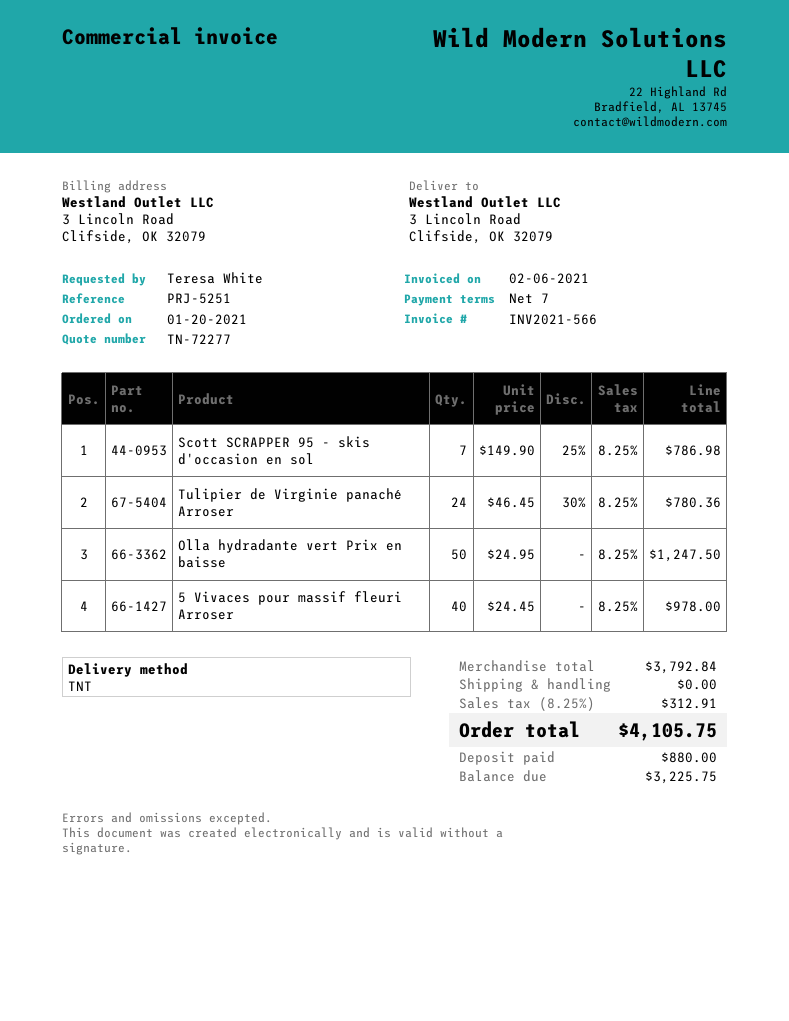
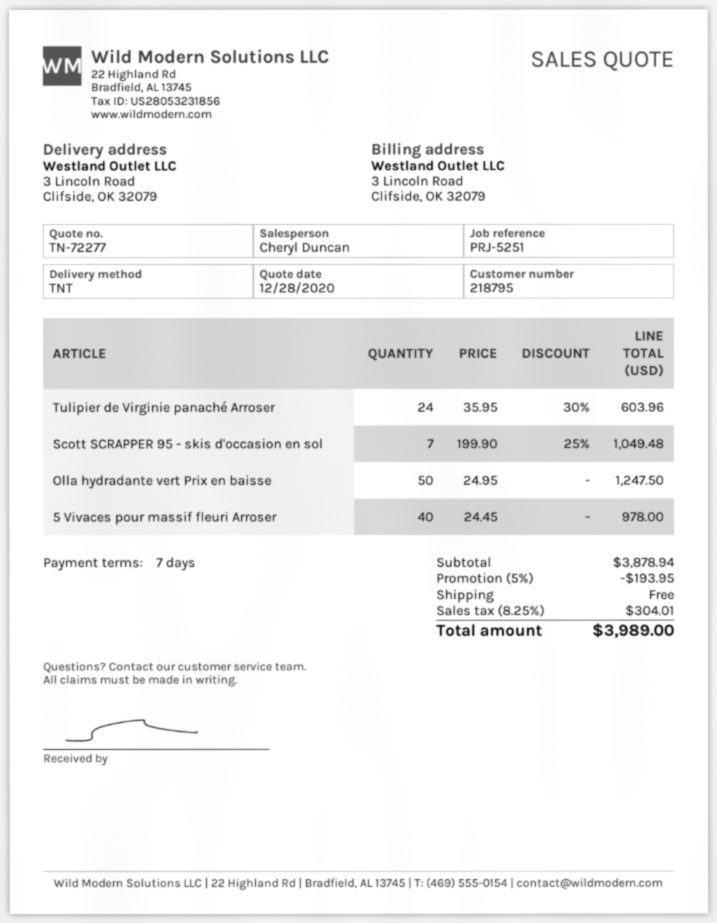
Scott SCRAPPER 95 - skis d'occasion en sol: 7 x 149.90 - 25% = 786.98 -> 7 x 199.90 - 25% = 1049.48
Tulipier de Virginie panaché Arroser: 24 x 46.45 - 30% = 780.36 -> 24 x 35.95 - 30% = 603.96
subtotal: 3792.84 -> 3878.94
discount: none -> 5% = 193.95
tax: 8.25% = 312.91 -> 8.25% = 304.01
total: 4105.75 -> 3989.00

